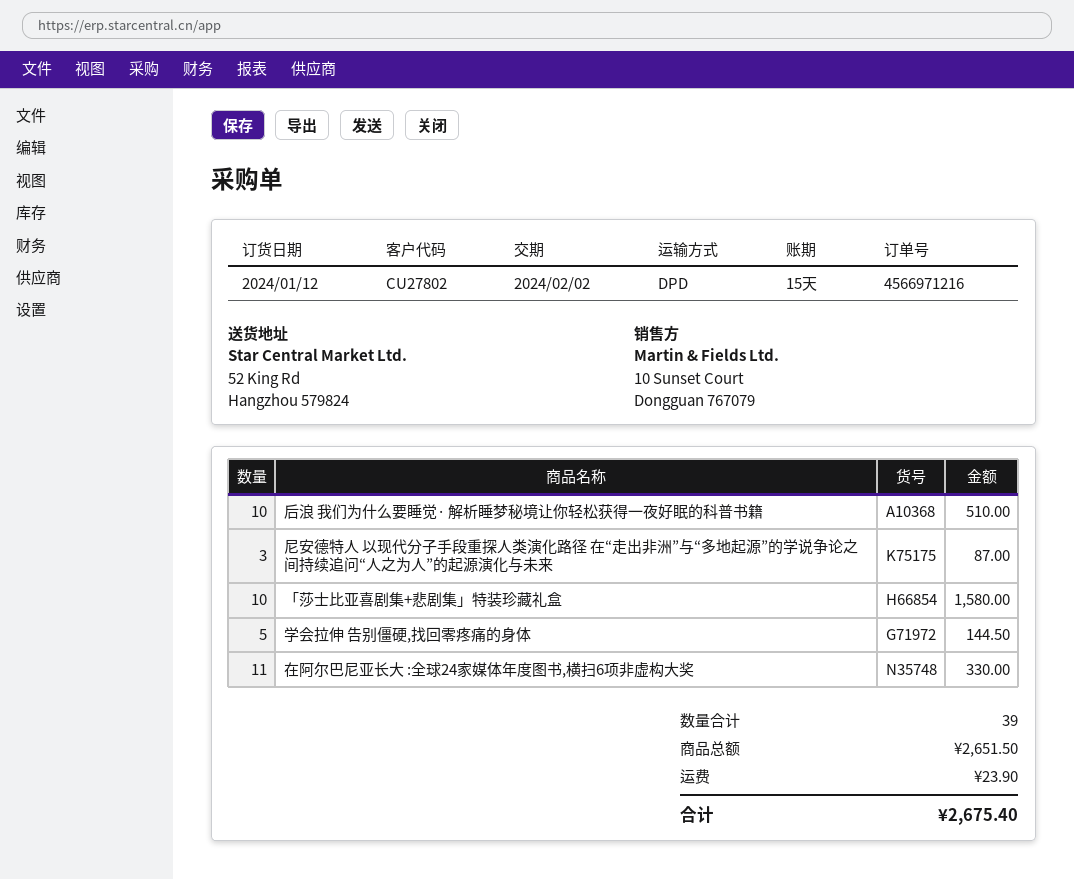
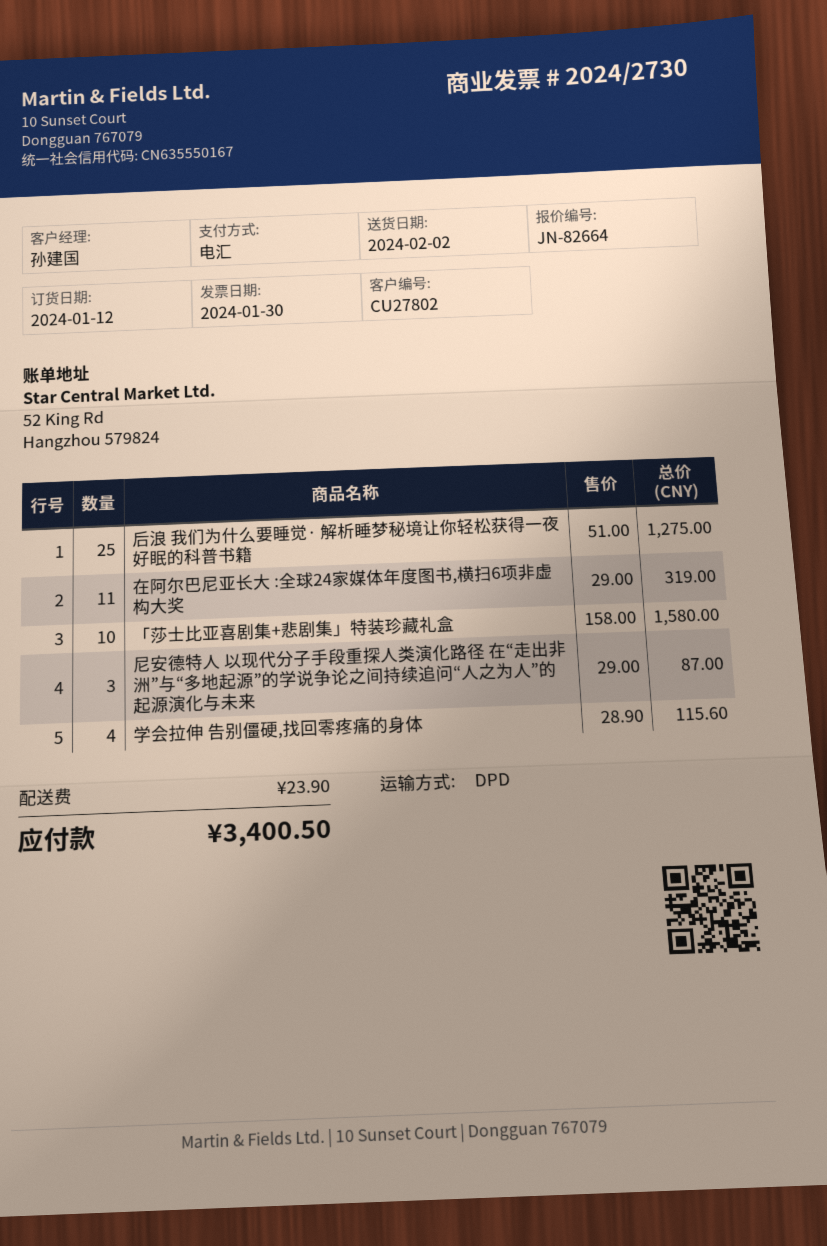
后浪 我们为什么要睡觉· 解析睡梦秘境让你轻松获得一夜好眠的科普书籍: 10 for 510.00 -> 25 for 1275.00
学会拉伸 告别僵硬,找回零疼痛的身体: 5 for 144.50 -> 4 for 115.60
在阿尔巴尼亚长大 :全球24家媒体年度图书,横扫6项非虚构大奖: 11 for 330.00 -> 11 for 319.00
total: 2675.40 -> 3400.50

